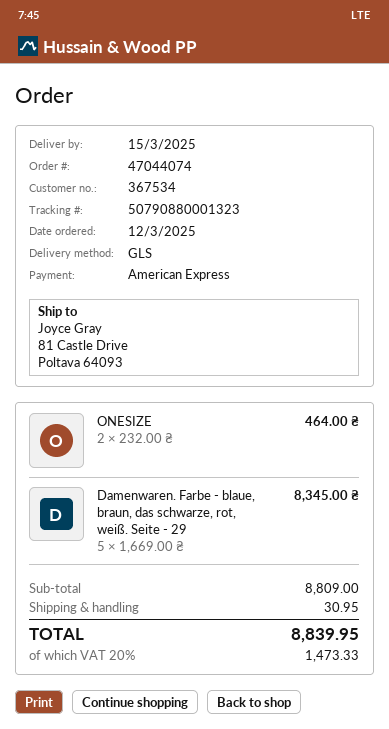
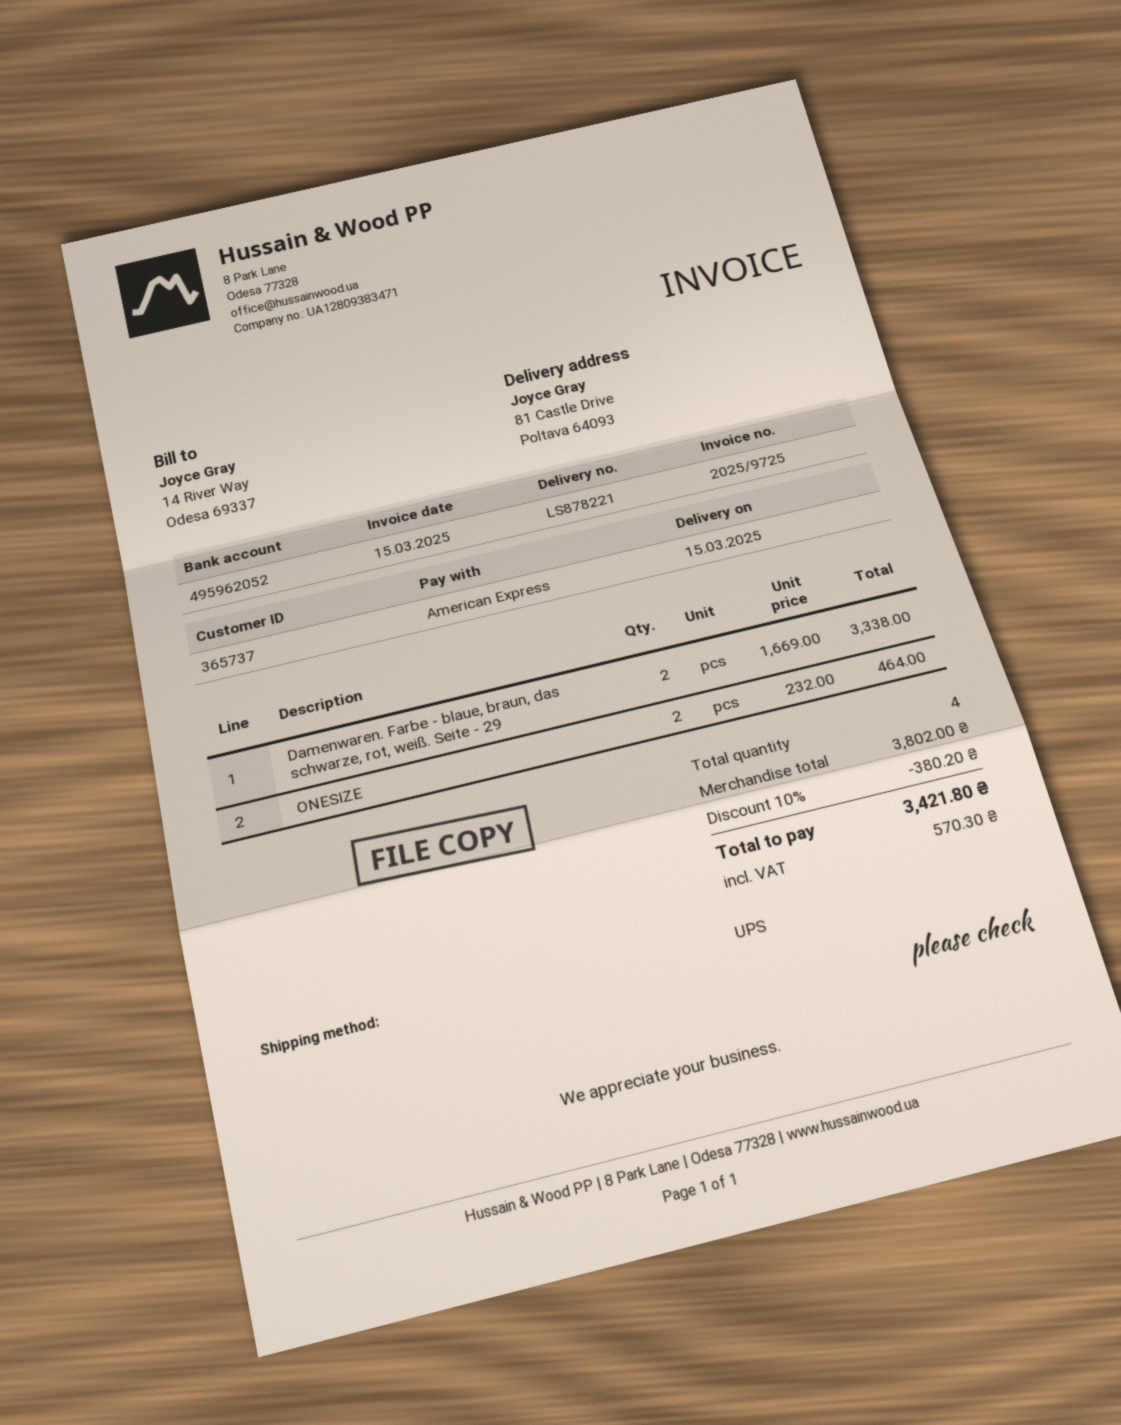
customer number: 367534 -> 365737
shipping method: GLS -> UPS
Damenwaren. Farbe - blaue, braun, das schwarze, rot, weiß. Seite - 29: 5 x 1669.00 = 8345.00 -> 2 x 1669.00 = 3338.00
subtotal: 8809.00 -> 3802.00
discount: none -> 10% = 380.20
shipping: 30.95 -> none
tax: 1473.33 -> 570.30
total: 8839.95 -> 3421.80

